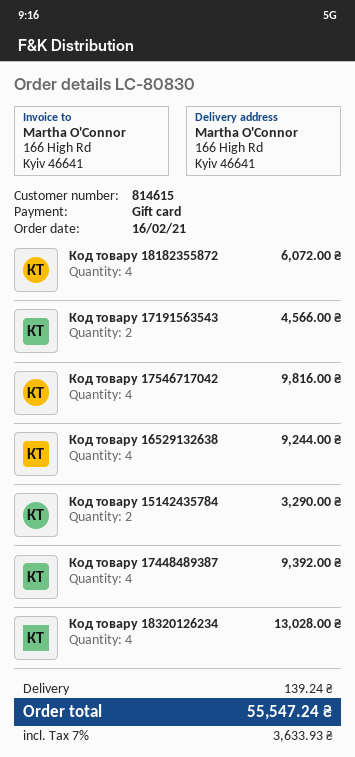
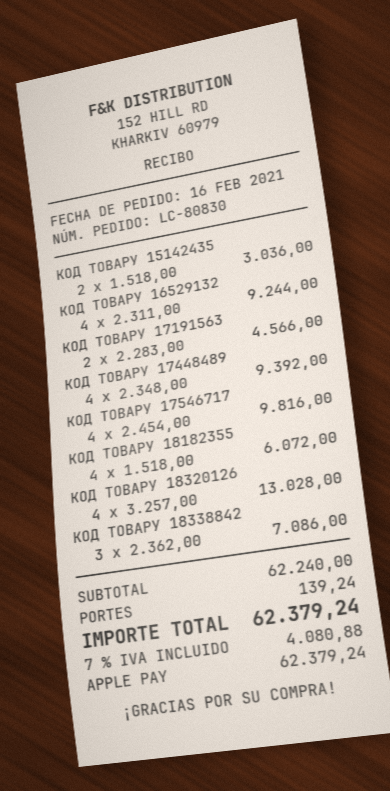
payment method: gift card -> Apple Pay
Код товару 15142435784: 2 for 3290.00 -> 2 for 3036.00
КОД ТОВАРУ 18338842: none -> 3 for 7086.00
tax: 7% = 3633.93 -> 7% = 4080.88
total: 55547.24 -> 62379.24

